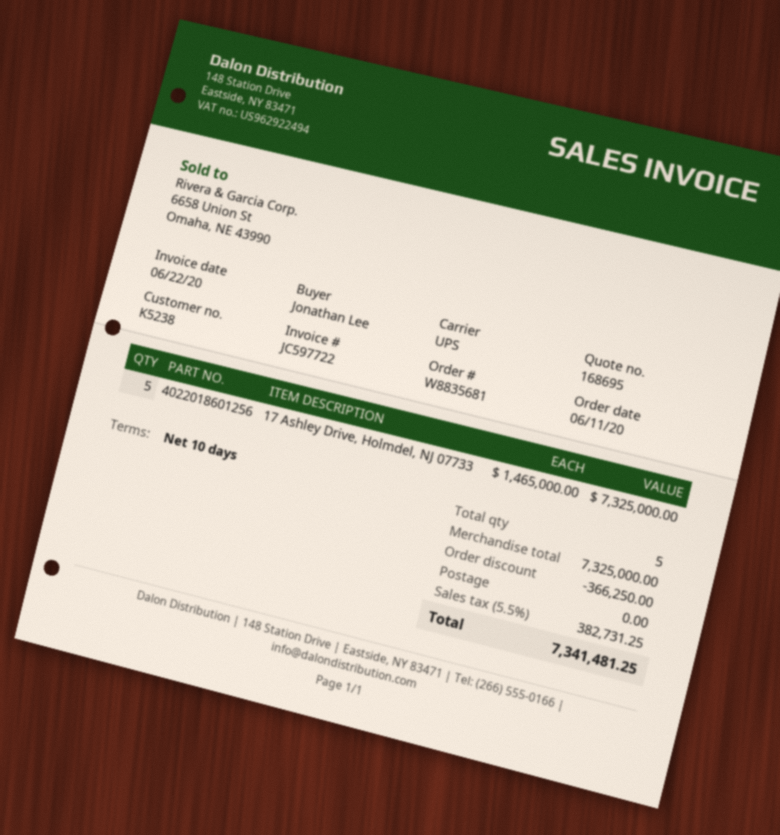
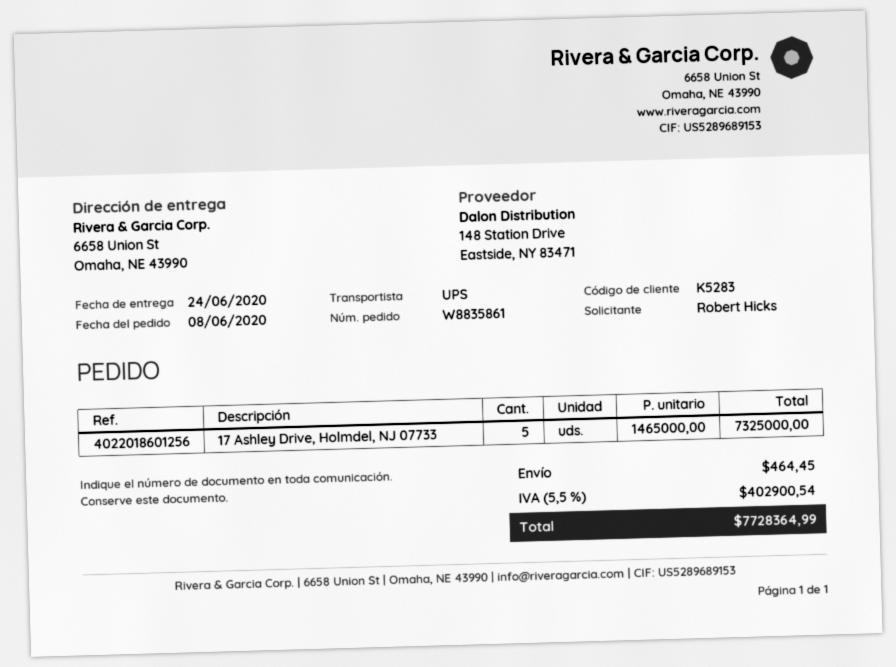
order number: W8835681 -> W8835861
order date: 2020-06-11 -> 2020-06-08
customer number: K5238 -> K5283
ordered by: Jonathan Lee -> Robert Hicks
discount: 366250.00 -> none
shipping: 0.00 -> 464.45
tax: 5.5% = 382731.25 -> 5.5% = 402900.54
total: 7341481.25 -> 7728364.99

